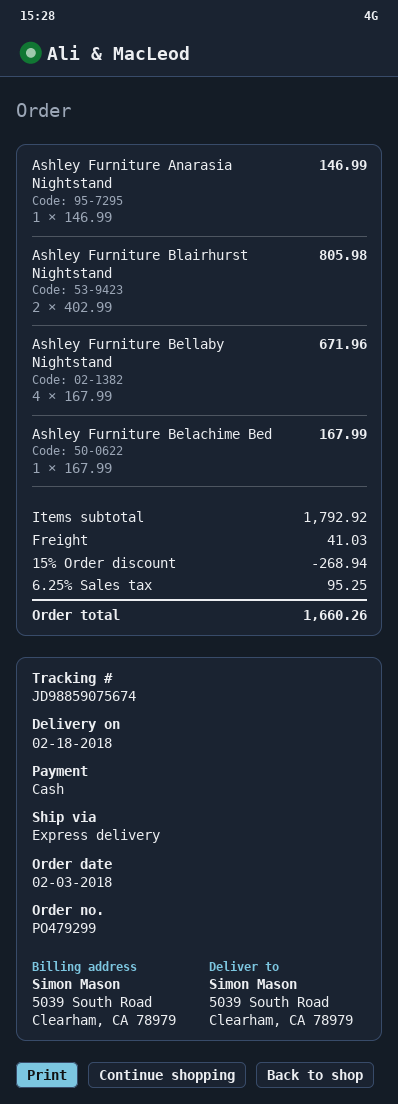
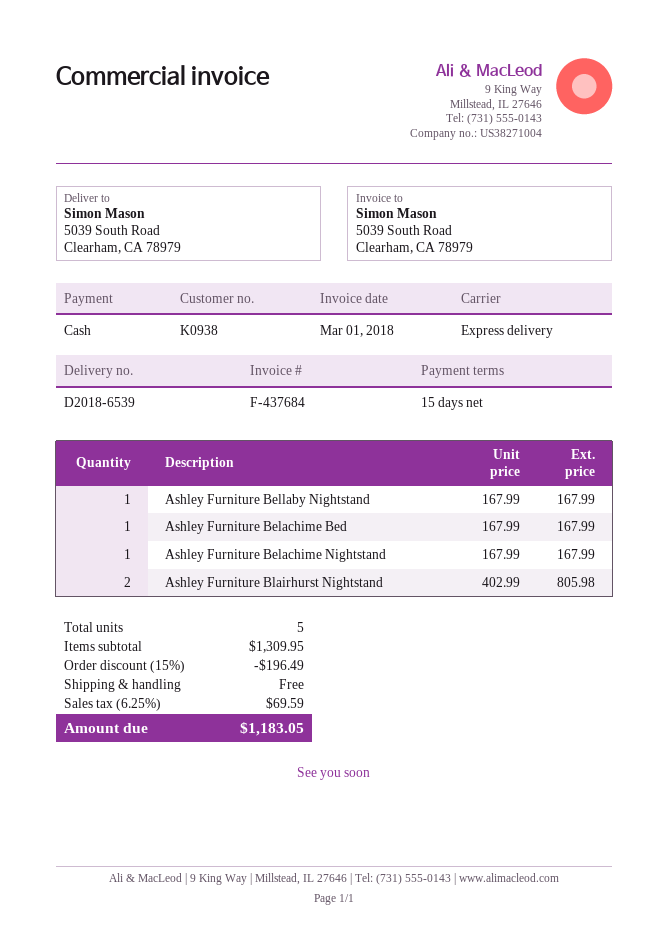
Ashley Furniture Anarasia Nightstand: 1 x 146.99 = 146.99 -> none
Ashley Furniture Bellaby Nightstand: 4 x 167.99 = 671.96 -> 1 x 167.99 = 167.99
Ashley Furniture Belachime Nightstand: none -> 1 x 167.99 = 167.99
subtotal: 1792.92 -> 1309.95
discount: 15% = 268.94 -> 15% = 196.49
shipping: 41.03 -> 0.00
tax: 6.25% = 95.25 -> 6.25% = 69.59
total: 1660.26 -> 1183.05

